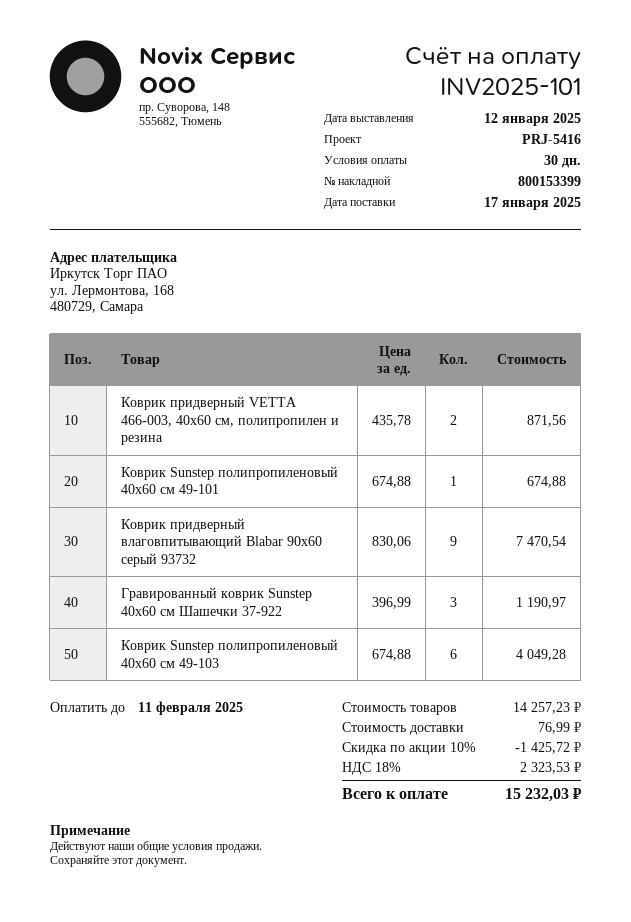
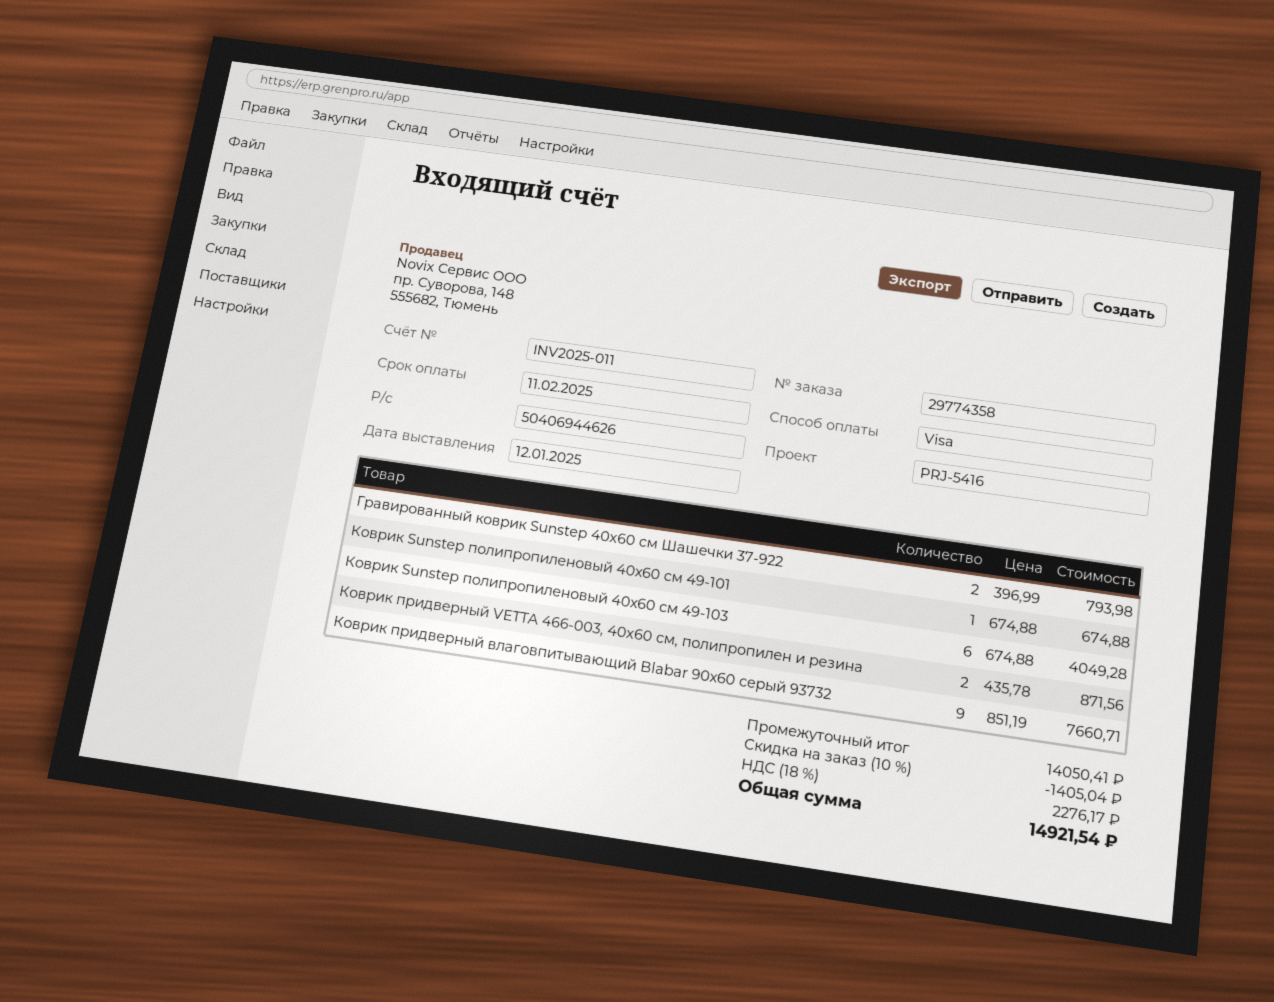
invoice number: INV2025-101 -> INV2025-011
Коврик придверный влаговпитывающий Blabar 90х60 серый 93732: 9 x 830.06 = 7470.54 -> 9 x 851.19 = 7660.71
Гравированный коврик Sunstep 40x60 см Шашечки 37-922: 3 x 396.99 = 1190.97 -> 2 x 396.99 = 793.98
subtotal: 14257.23 -> 14050.41
discount: 10% = 1425.72 -> 10% = 1405.04
shipping: 76.99 -> none
tax: 18% = 2323.53 -> 18% = 2276.17
total: 15232.03 -> 14921.54

